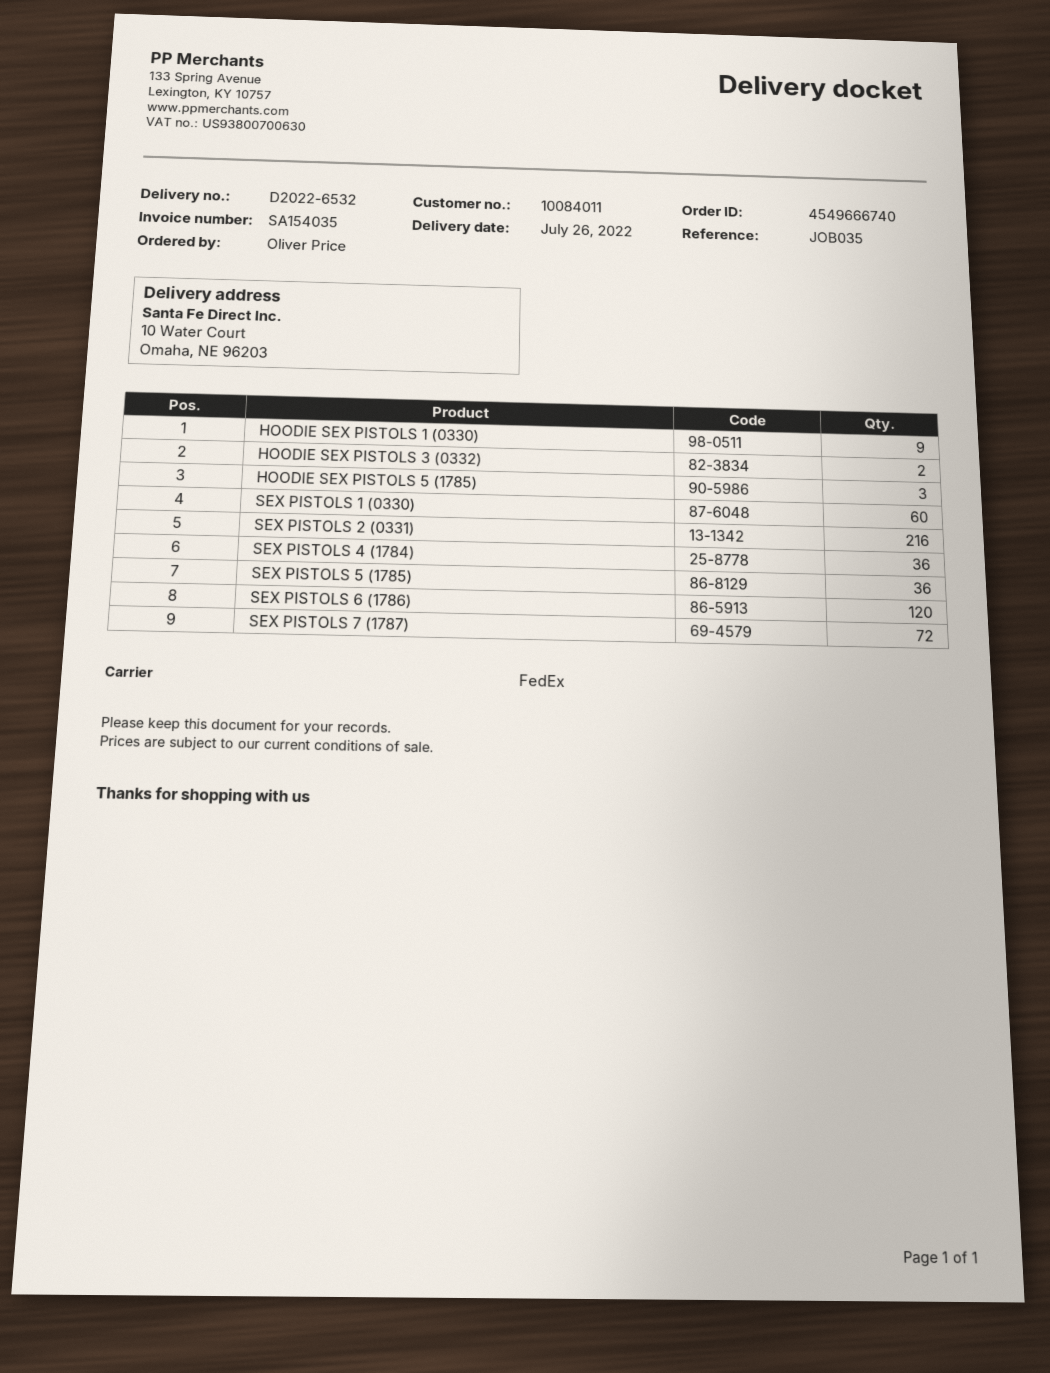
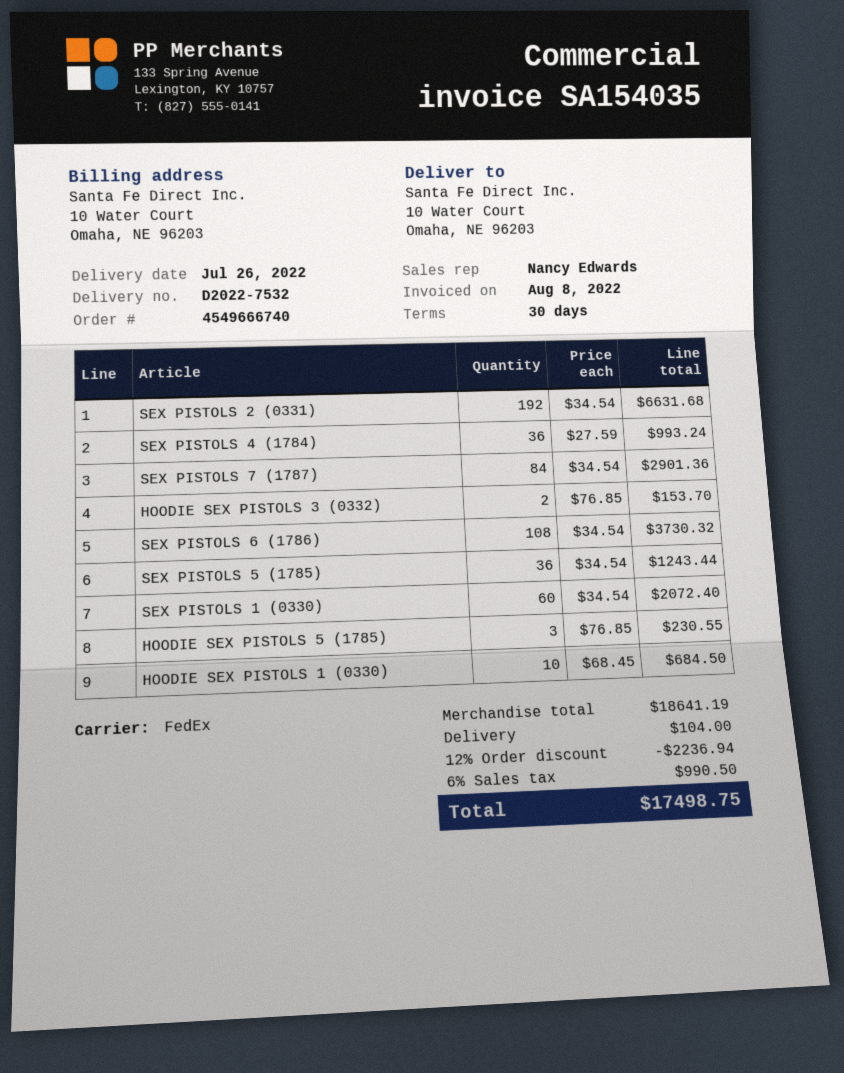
delivery note number: D2022-6532 -> D2022-7532
HOODIE SEX PISTOLS 1 (0330): 9 -> 10
SEX PISTOLS 2 (0331): 216 -> 192
SEX PISTOLS 6 (1786): 120 -> 108
SEX PISTOLS 7 (1787): 72 -> 84

